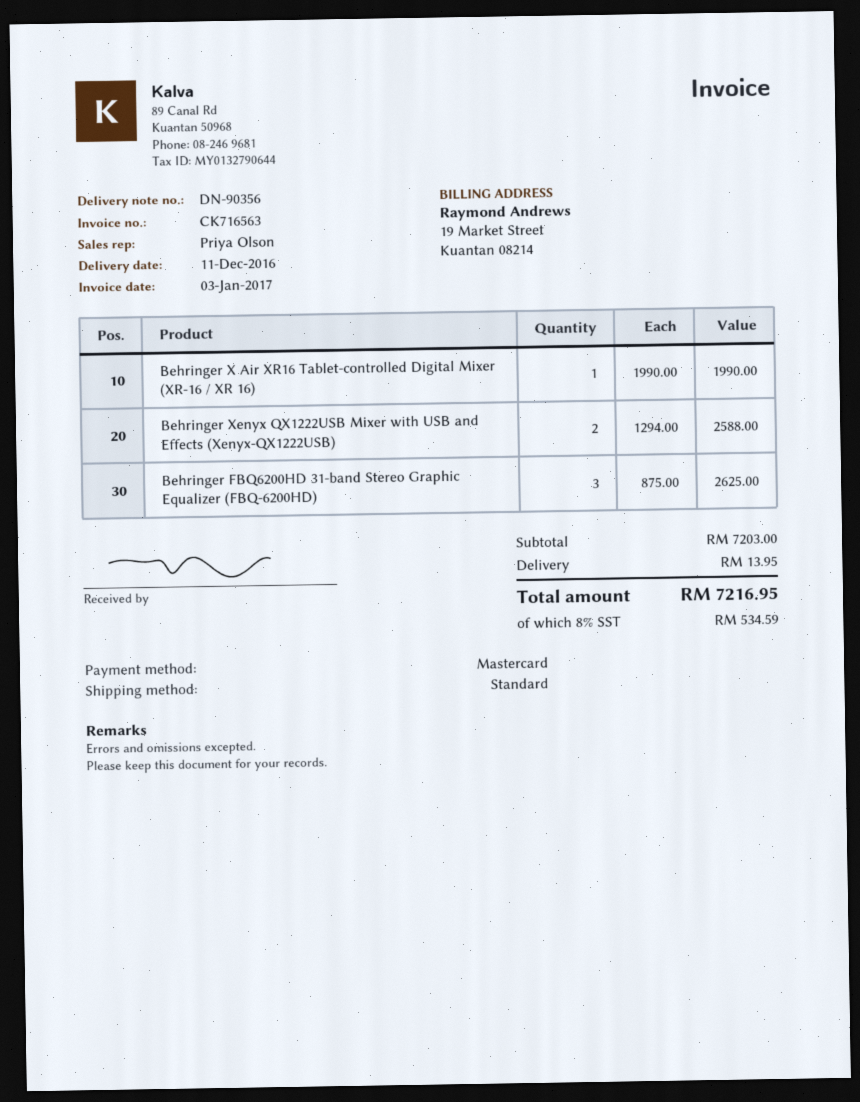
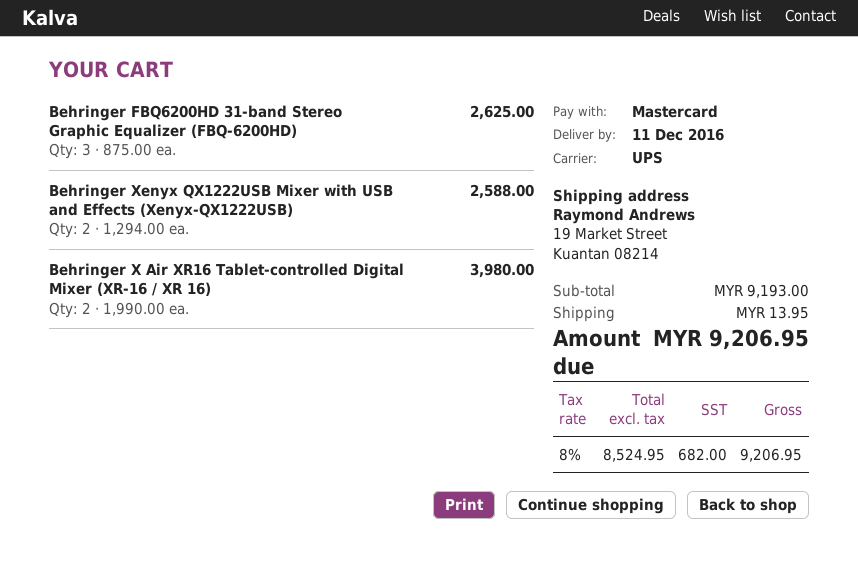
shipping method: standard -> UPS
Behringer X Air XR16 Tablet-controlled Digital Mixer (XR-16 / XR 16): 1 x 1990.00 = 1990.00 -> 2 x 1990.00 = 3980.00
subtotal: 7203.00 -> 9193.00
tax: 8% = 534.59 -> 8% = 682.00
total: 7216.95 -> 9206.95

